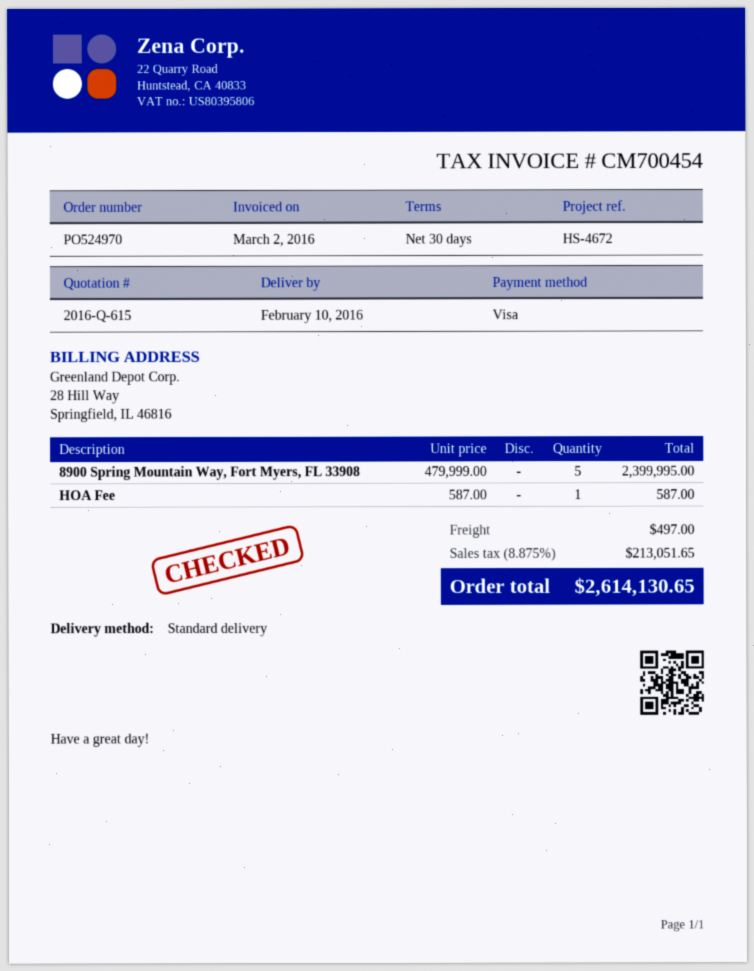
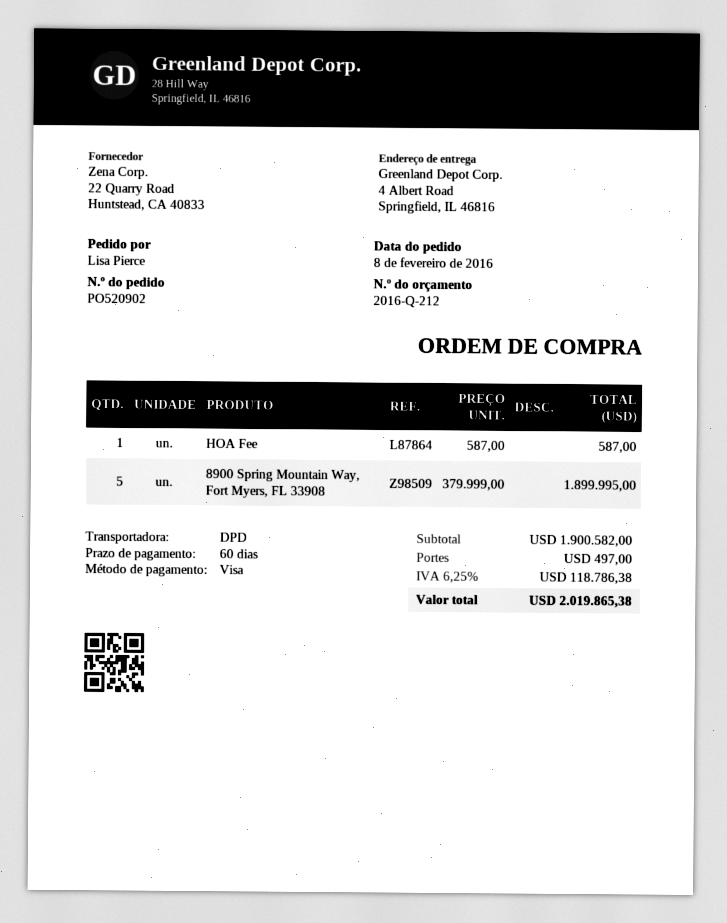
quote number: 2016-Q-615 -> 2016-Q-212
order number: PO524970 -> PO520902
payment terms: 30 days -> 60 days
shipping method: standard -> DPD
8900 Spring Mountain Way, Fort Myers, FL 33908: 5 x 479999.00 = 2399995.00 -> 5 x 379999.00 = 1899995.00
tax: 8.875% = 213051.65 -> 6.25% = 118786.38
total: 2614130.65 -> 2019865.38

